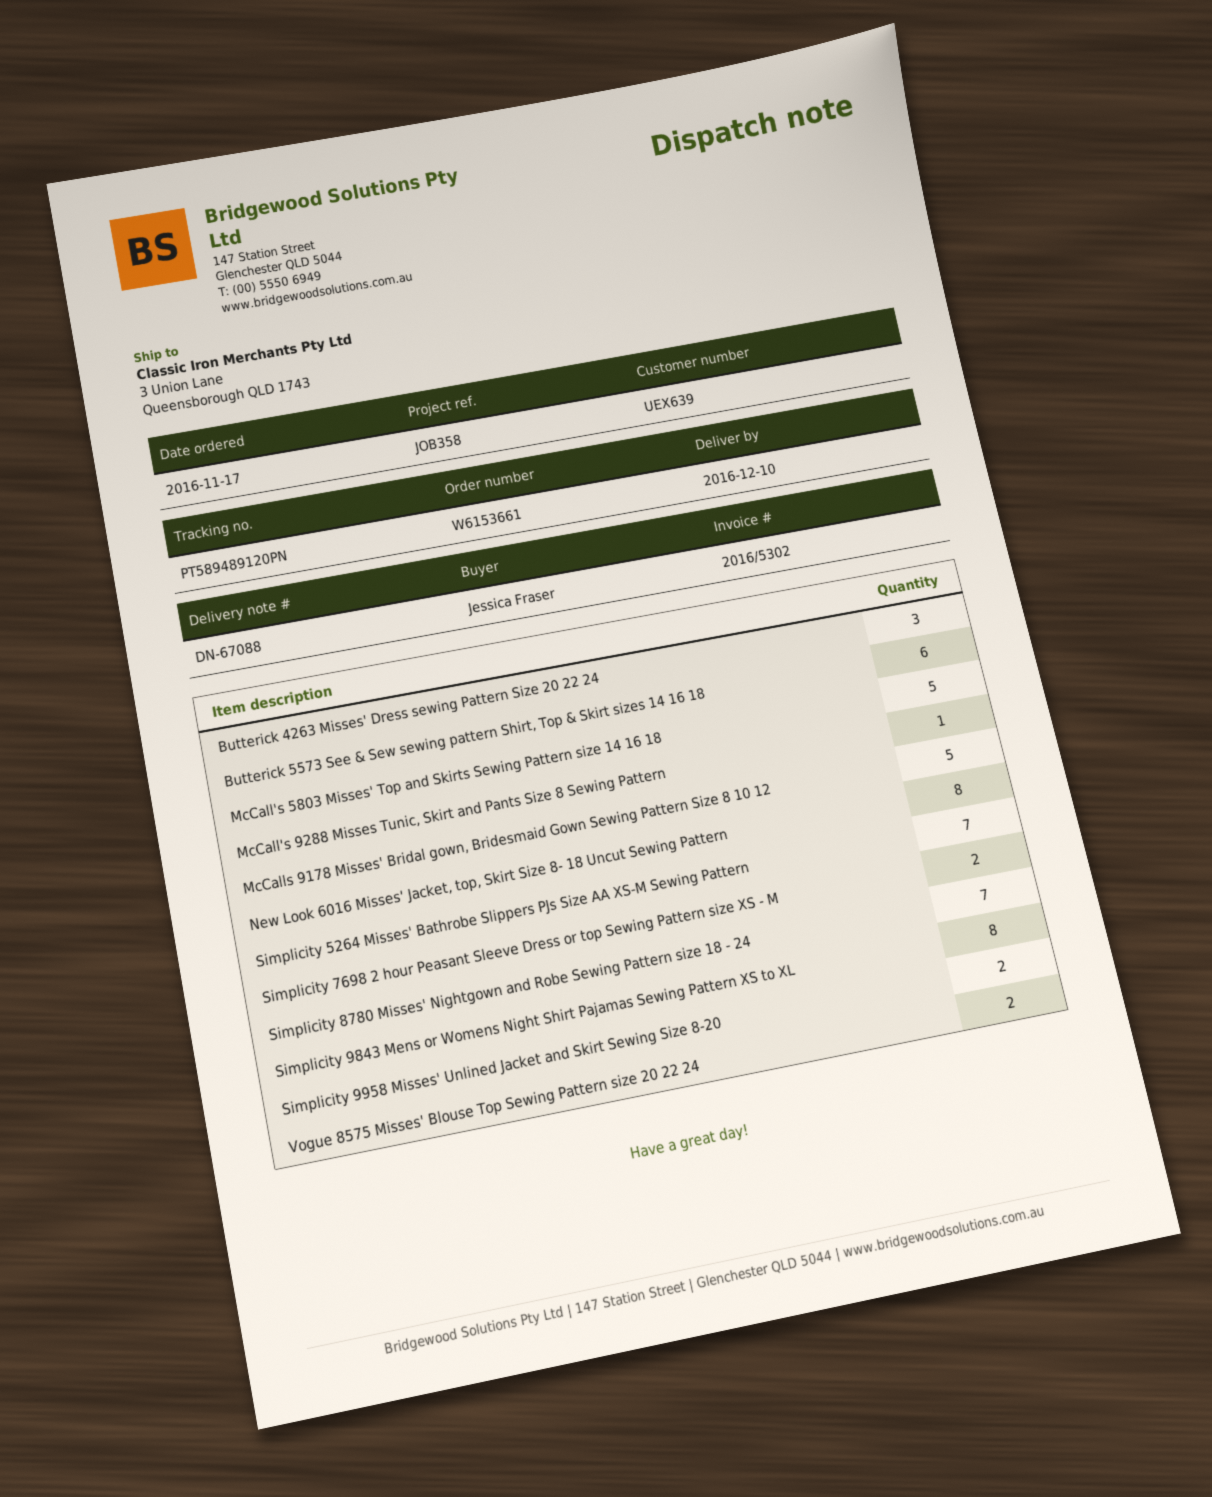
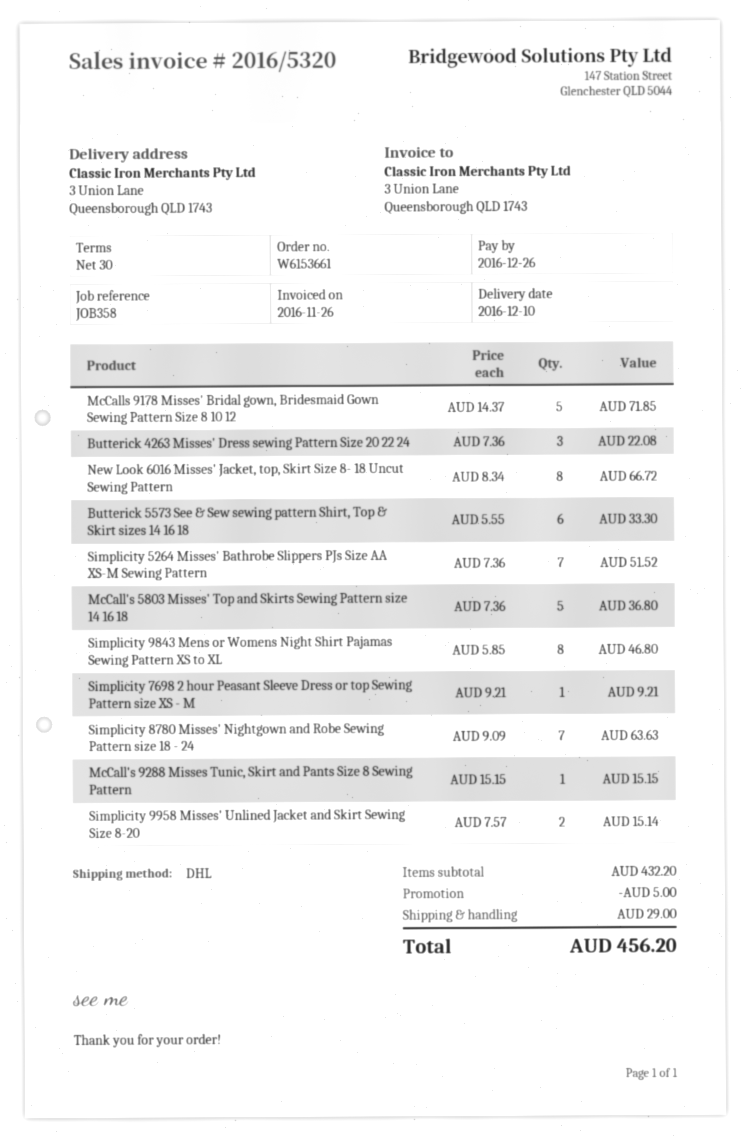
invoice number: 2016/5302 -> 2016/5320
Simplicity 7698 2 hour Peasant Sleeve Dress or top Sewing Pattern size XS - M: 2 -> 1
Vogue 8575 Misses' Blouse Top Sewing Pattern size 20 22 24: 2 -> none

